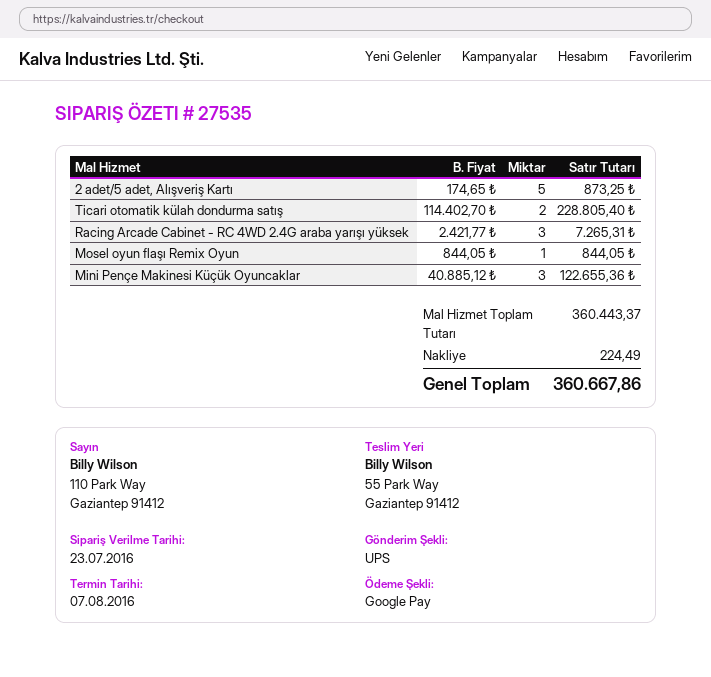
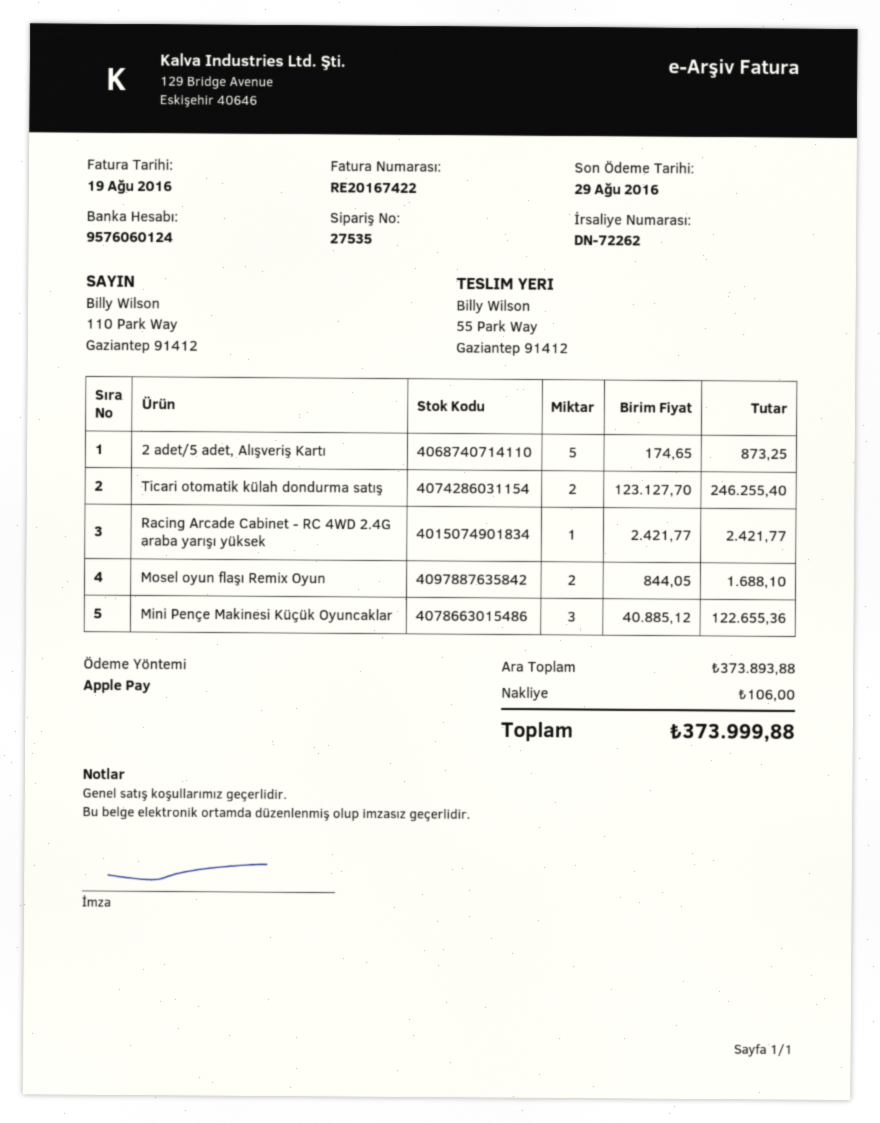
payment method: Google Pay -> Apple Pay
Ticari otomatik külah dondurma satış: 2 x 114402.70 = 228805.40 -> 2 x 123127.70 = 246255.40
Racing Arcade Cabinet - RC 4WD 2.4G araba yarışı yüksek: 3 x 2421.77 = 7265.31 -> 1 x 2421.77 = 2421.77
Mosel oyun flaşı Remix Oyun: 1 x 844.05 = 844.05 -> 2 x 844.05 = 1688.10
subtotal: 360443.37 -> 373893.88
shipping: 224.49 -> 106.00
total: 360667.86 -> 373999.88

